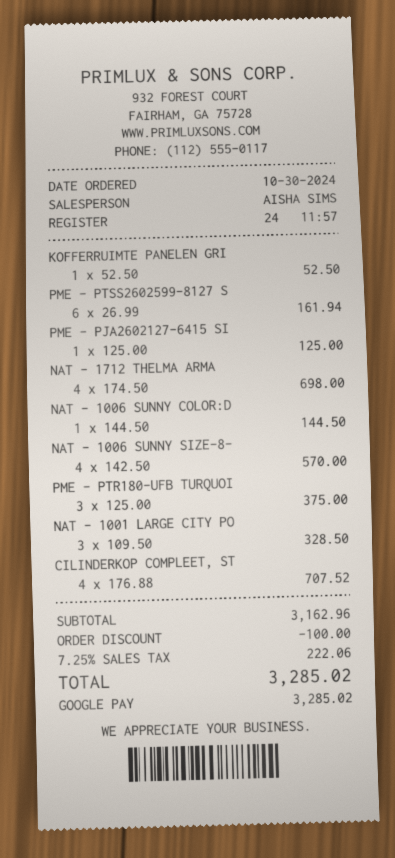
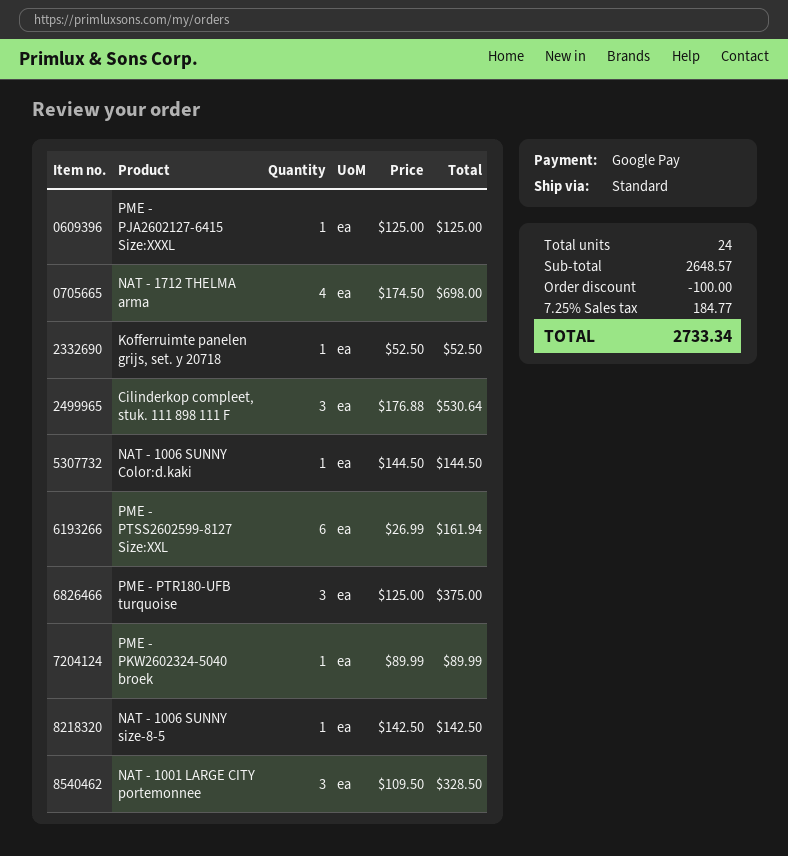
NAT - 1006 SUNNY SIZE-8-: 4 x 142.50 = 570.00 -> 1 x 142.50 = 142.50
CILINDERKOP COMPLEET, ST: 4 x 176.88 = 707.52 -> 3 x 176.88 = 530.64
PME - PKW2602324-5040 broek: none -> 1 x 89.99 = 89.99
subtotal: 3162.96 -> 2648.57
tax: 7.25% = 222.06 -> 7.25% = 184.77
total: 3285.02 -> 2733.34

